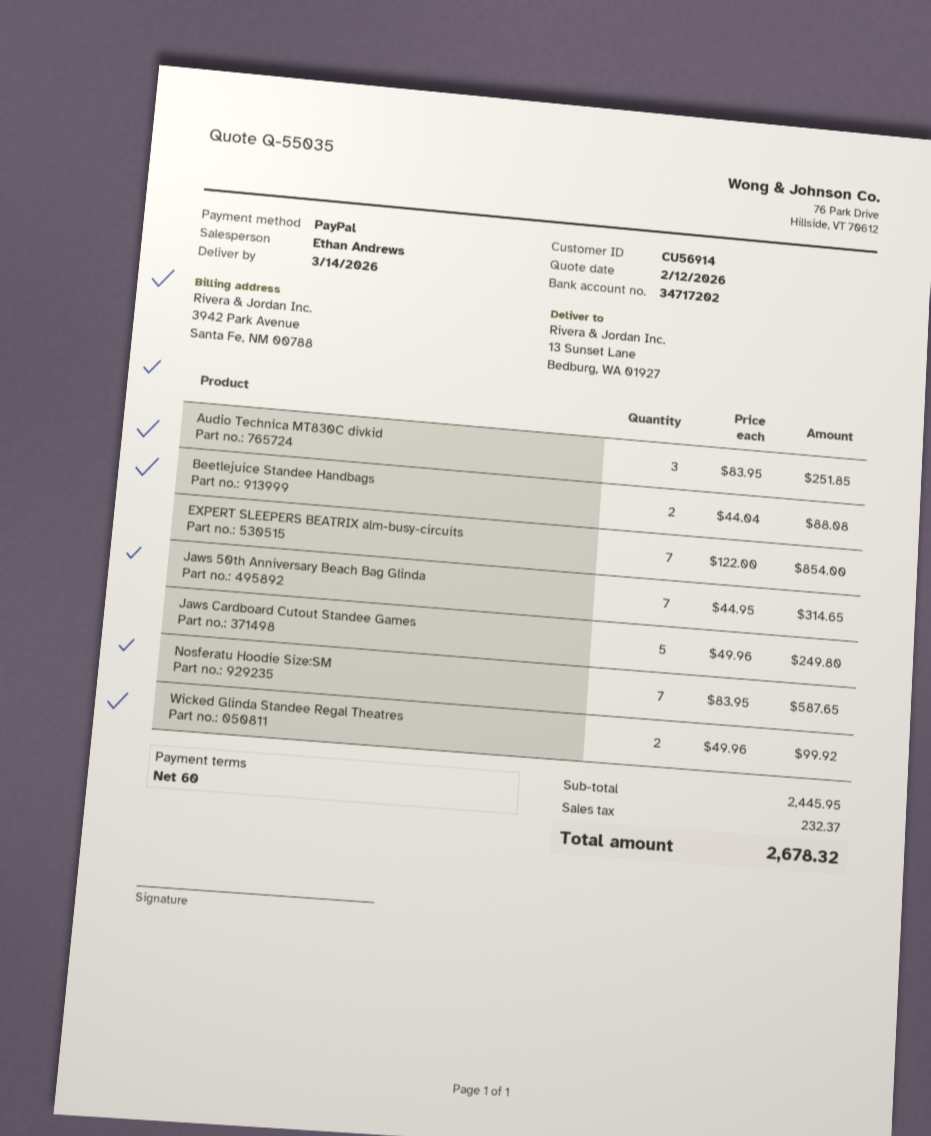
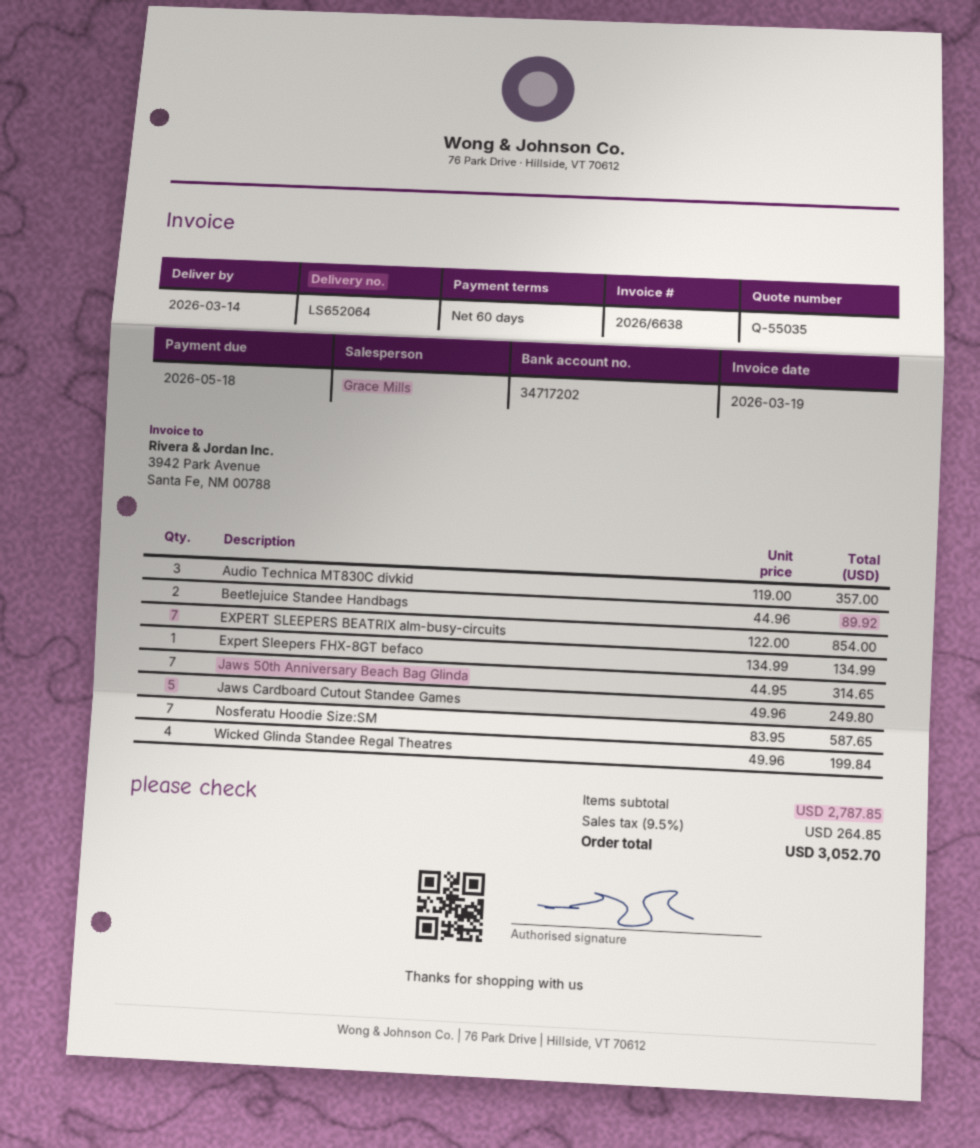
sales rep: Ethan Andrews -> Grace Mills
Audio Technica MT830C divkid: 3 x 83.95 = 251.85 -> 3 x 119.00 = 357.00
Beetlejuice Standee Handbags: 2 x 44.04 = 88.08 -> 2 x 44.96 = 89.92
Wicked Glinda Standee Regal Theatres: 2 x 49.96 = 99.92 -> 4 x 49.96 = 199.84
Expert Sleepers FHX-8GT befaco: none -> 1 x 134.99 = 134.99
subtotal: 2445.95 -> 2787.85
tax: 232.37 -> 264.85
total: 2678.32 -> 3052.70

